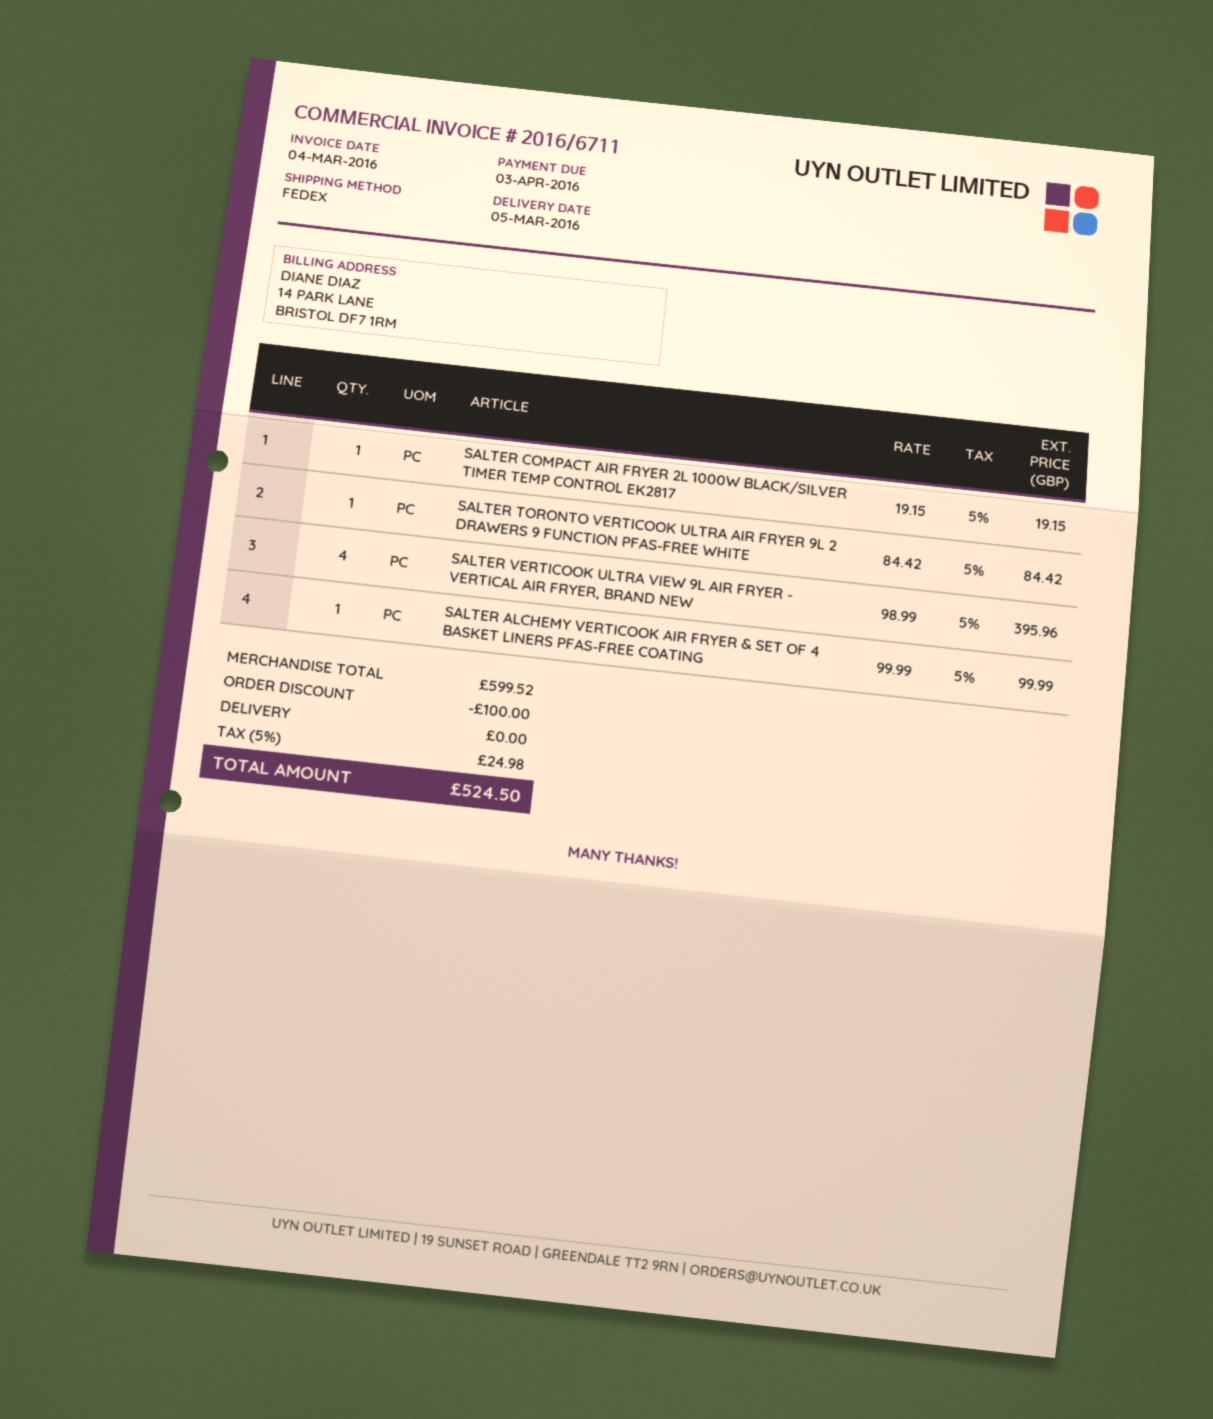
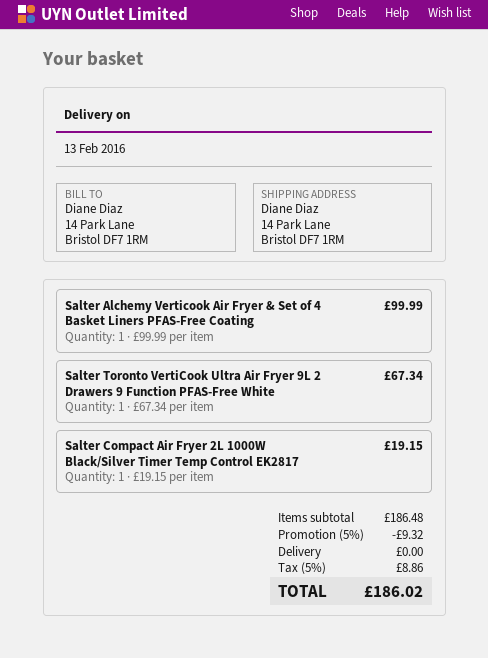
delivery date: 2016-03-05 -> 2016-02-13
SALTER TORONTO VERTICOOK ULTRA AIR FRYER 9L 2 DRAWERS 9 FUNCTION PFAS-FREE WHITE: 1 x 84.42 = 84.42 -> 1 x 67.34 = 67.34
SALTER VERTICOOK ULTRA VIEW 9L AIR FRYER - VERTICAL AIR FRYER, BRAND NEW: 4 x 98.99 = 395.96 -> none
subtotal: 599.52 -> 186.48
discount: 100.00 -> 9.32
tax: 5% = 24.98 -> 5% = 8.86
total: 524.50 -> 186.02

